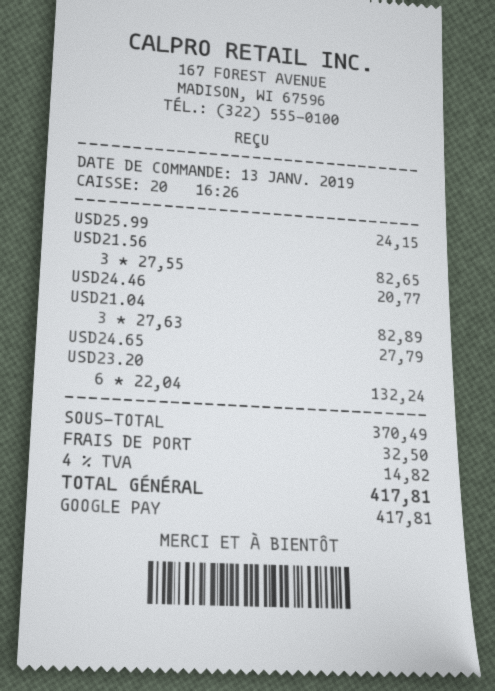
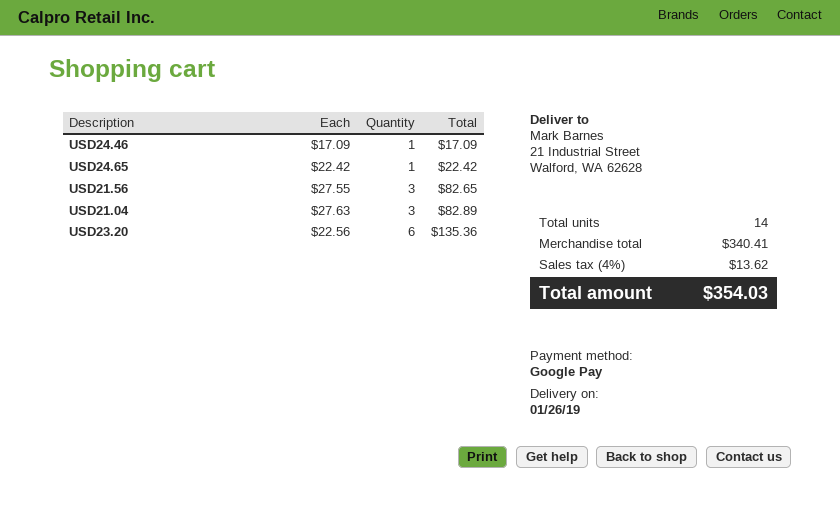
USD25.99: 1 x 24.15 = 24.15 -> none
USD24.46: 1 x 20.77 = 20.77 -> 1 x 17.09 = 17.09
USD24.65: 1 x 27.79 = 27.79 -> 1 x 22.42 = 22.42
USD23.20: 6 x 22.04 = 132.24 -> 6 x 22.56 = 135.36
subtotal: 370.49 -> 340.41
shipping: 32.50 -> none
tax: 4% = 14.82 -> 4% = 13.62
total: 417.81 -> 354.03

